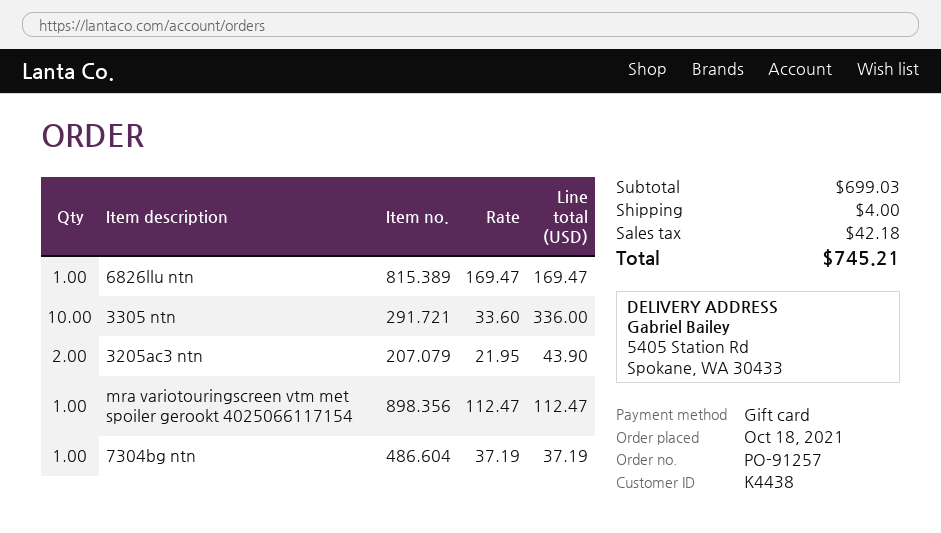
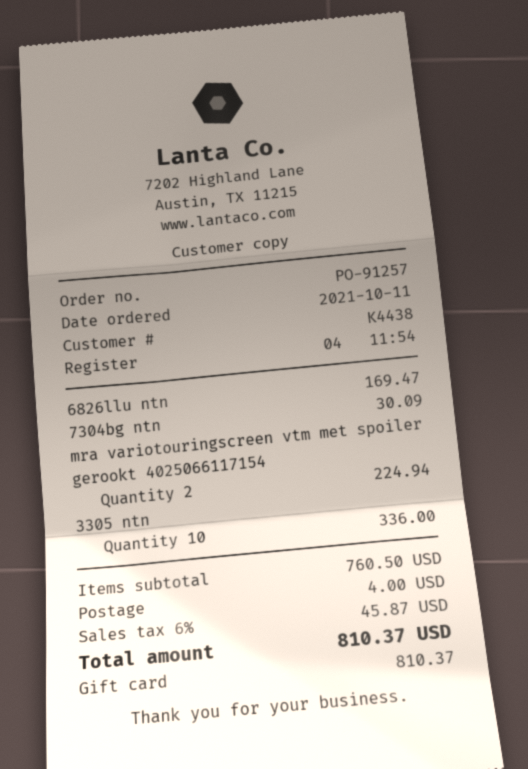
order date: 2021-10-18 -> 2021-10-11
3205ac3 ntn: 2 for 43.90 -> none
mra variotouringscreen vtm met spoiler gerookt 4025066117154: 1 for 112.47 -> 2 for 224.94
7304bg ntn: 1 for 37.19 -> 1 for 30.09
subtotal: 699.03 -> 760.50
tax: 42.18 -> 45.87
total: 745.21 -> 810.37

